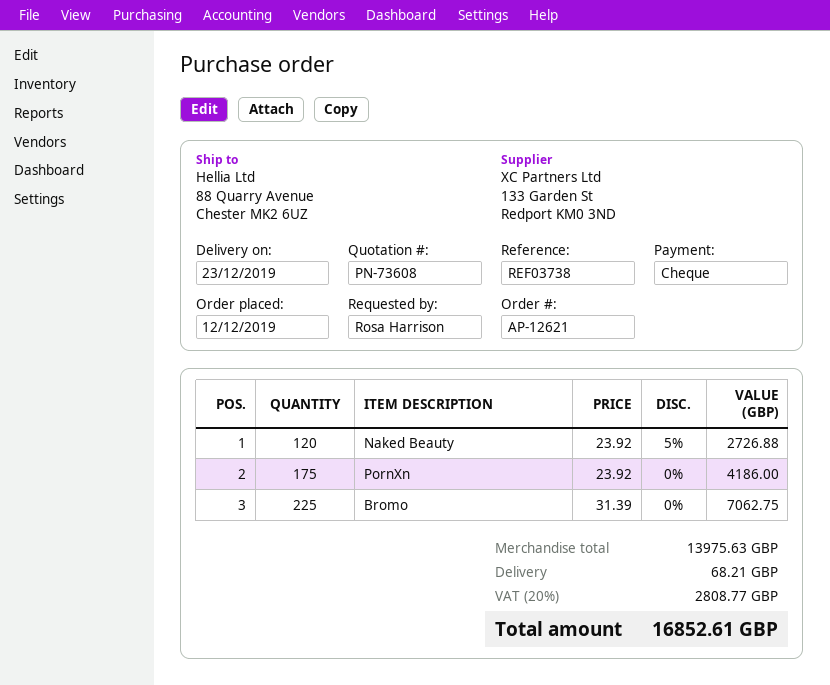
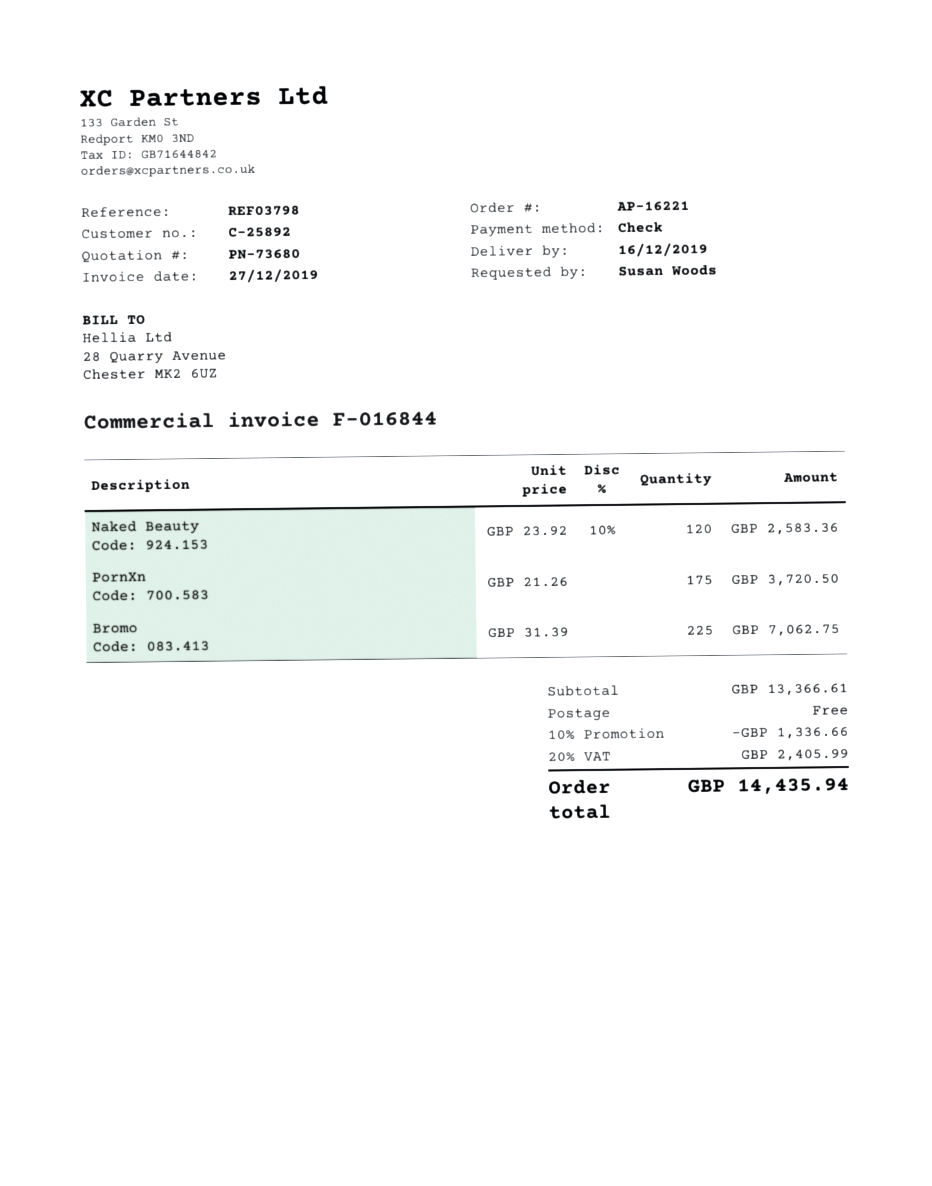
quote number: PN-73608 -> PN-73680
order number: AP-12621 -> AP-16221
delivery date: 2019-12-23 -> 2019-12-16
reference: REF03738 -> REF03798
ordered by: Rosa Harrison -> Susan Woods
Naked Beauty: 120 x 23.92 - 5% = 2726.88 -> 120 x 23.92 - 10% = 2583.36
PornXn: 175 x 23.92 = 4186.00 -> 175 x 21.26 = 3720.50
subtotal: 13975.63 -> 13366.61
discount: none -> 10% = 1336.66
shipping: 68.21 -> 0.00
tax: 20% = 2808.77 -> 20% = 2405.99
total: 16852.61 -> 14435.94

